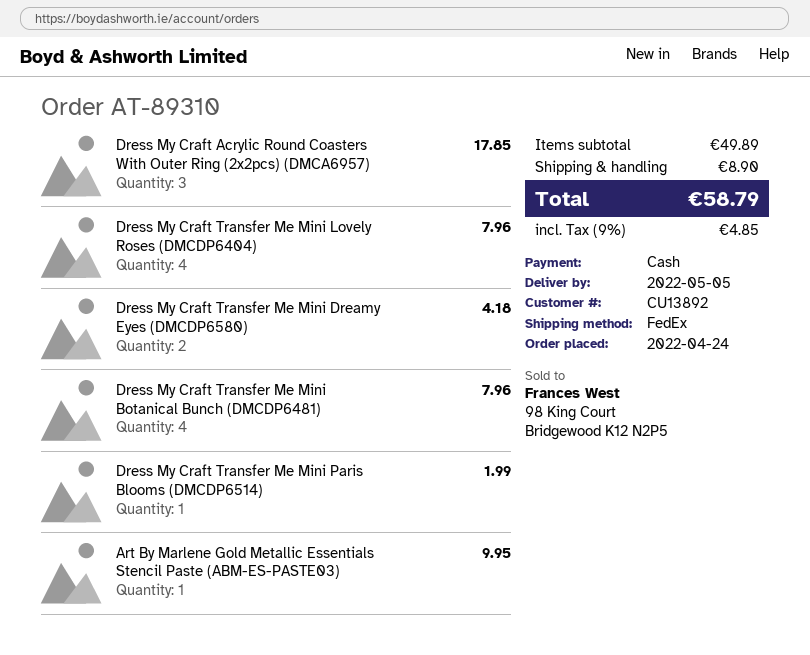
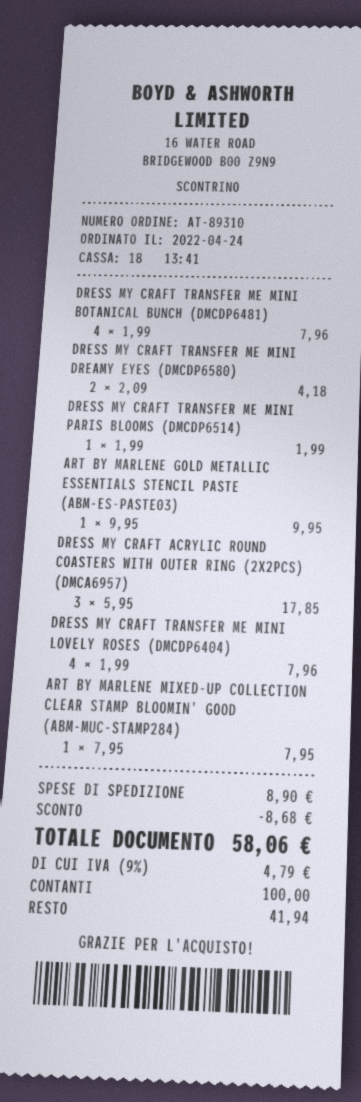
ART BY MARLENE MIXED-UP COLLECTION CLEAR STAMP BLOOMIN' GOOD (ABM-MUC-STAMP284): none -> 1 for 7.95
discount: none -> 8.68
tax: 9% = 4.85 -> 9% = 4.79
total: 58.79 -> 58.06

